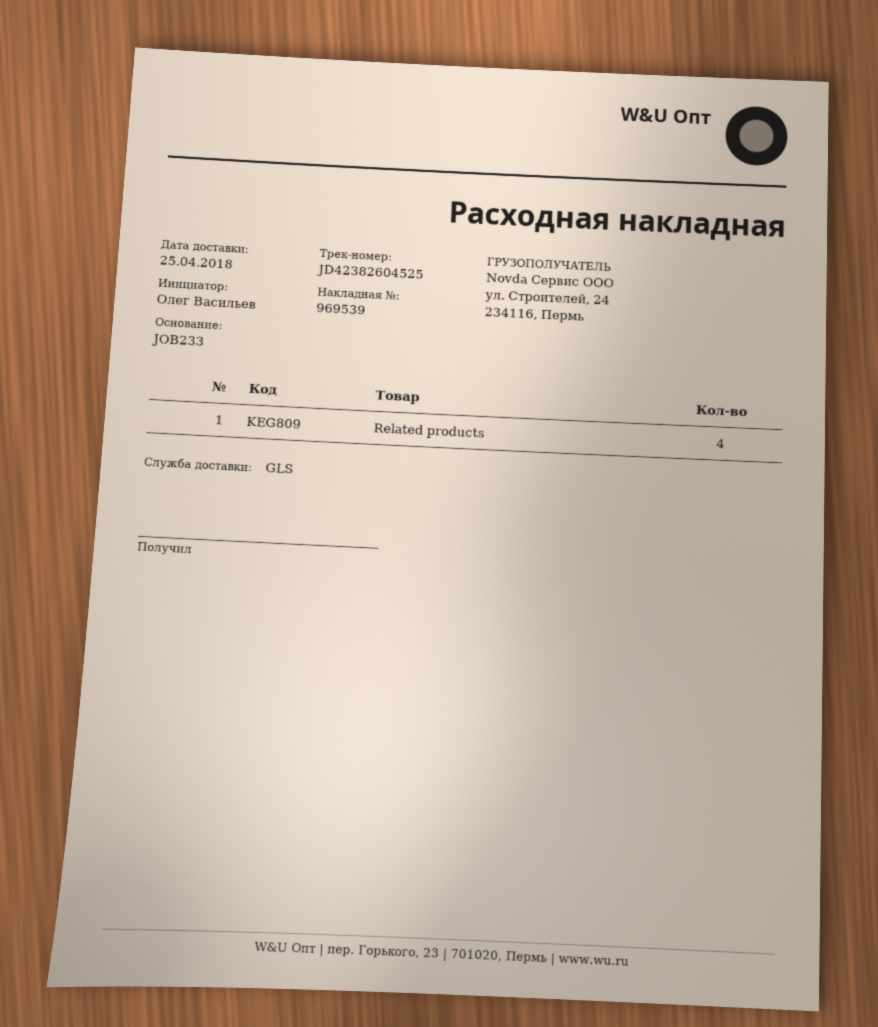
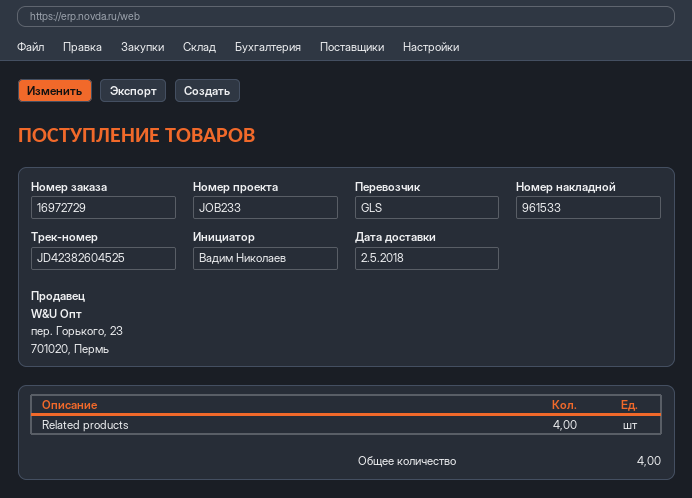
delivery note number: 969539 -> 961533
delivery date: 2018-04-25 -> 2018-05-02
ordered by: Олег Васильев -> Вадим Николаев

